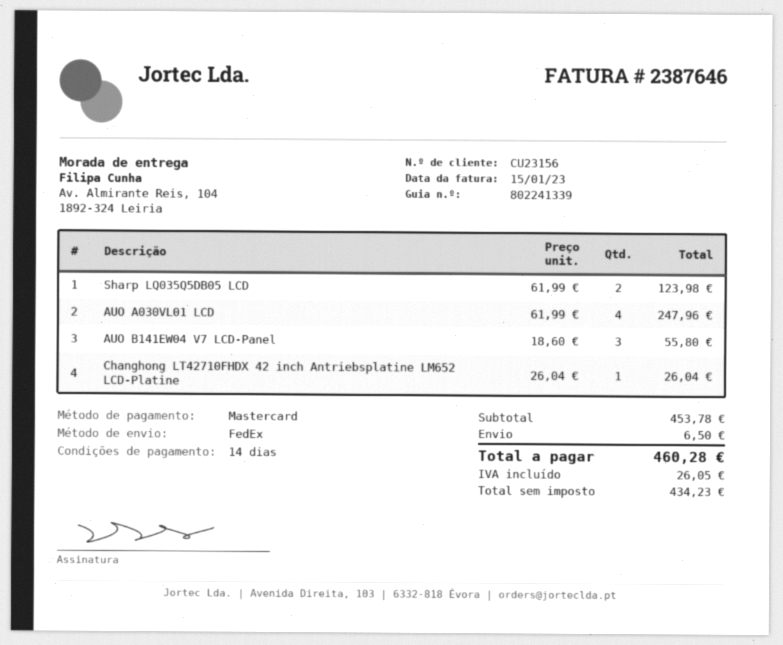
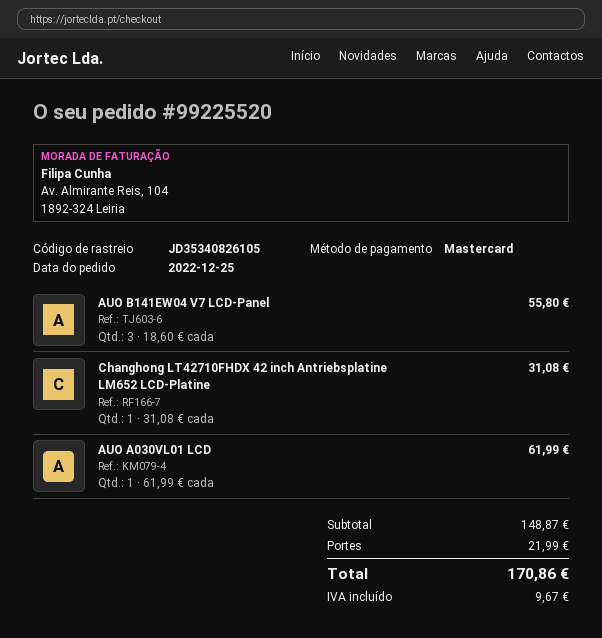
Sharp LQ035Q5DB05 LCD: 2 x 61.99 = 123.98 -> none
AUO A030VL01 LCD: 4 x 61.99 = 247.96 -> 1 x 61.99 = 61.99
Changhong LT42710FHDX 42 inch Antriebsplatine LM652 LCD-Platine: 1 x 26.04 = 26.04 -> 1 x 31.08 = 31.08
subtotal: 453.78 -> 148.87
shipping: 6.50 -> 21.99
tax: 26.05 -> 9.67
total: 460.28 -> 170.86

